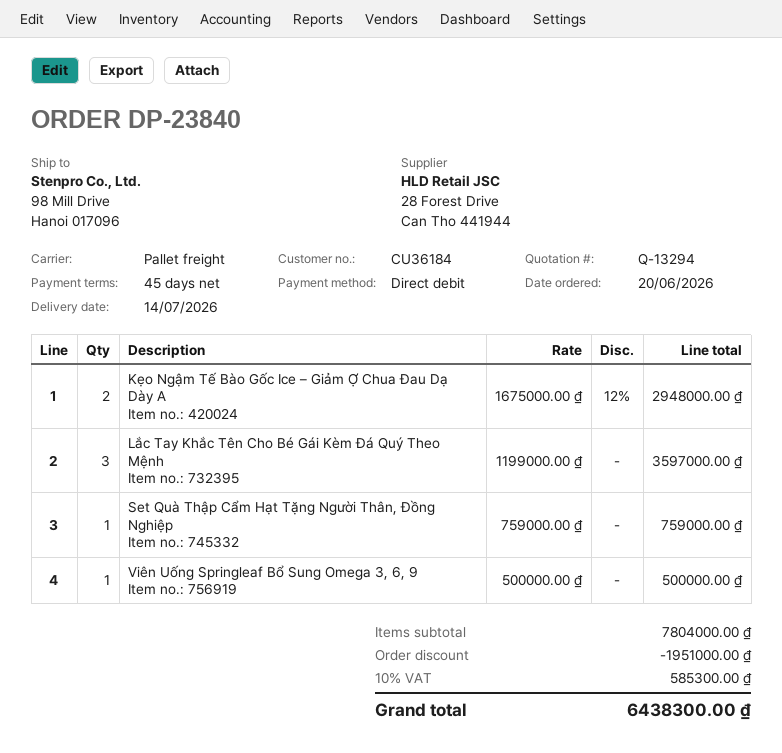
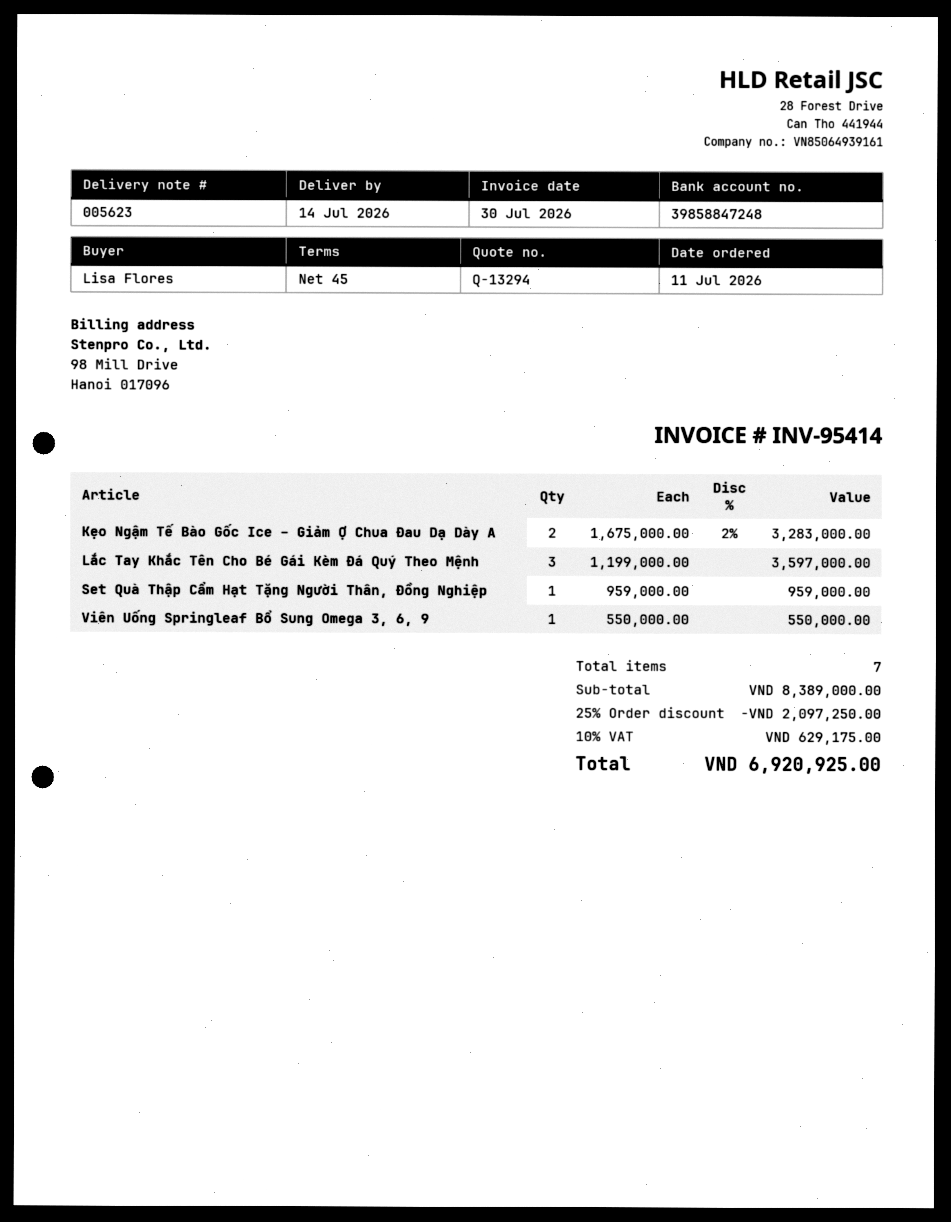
order date: 2026-06-20 -> 2026-07-11
Kẹo Ngậm Tế Bào Gốc Ice – Giảm Ợ Chua Đau Dạ Dày A: 2 x 1675000.00 - 12% = 2948000.00 -> 2 x 1675000.00 - 2% = 3283000.00
Set Quà Thập Cẩm Hạt Tặng Người Thân, Đồng Nghiệp: 1 x 759000.00 = 759000.00 -> 1 x 959000.00 = 959000.00
Viên Uống Springleaf Bổ Sung Omega 3, 6, 9: 1 x 500000.00 = 500000.00 -> 1 x 550000.00 = 550000.00
subtotal: 7804000.00 -> 8389000.00
discount: 1951000.00 -> 2097250.00
tax: 10% = 585300.00 -> 10% = 629175.00
total: 6438300.00 -> 6920925.00

